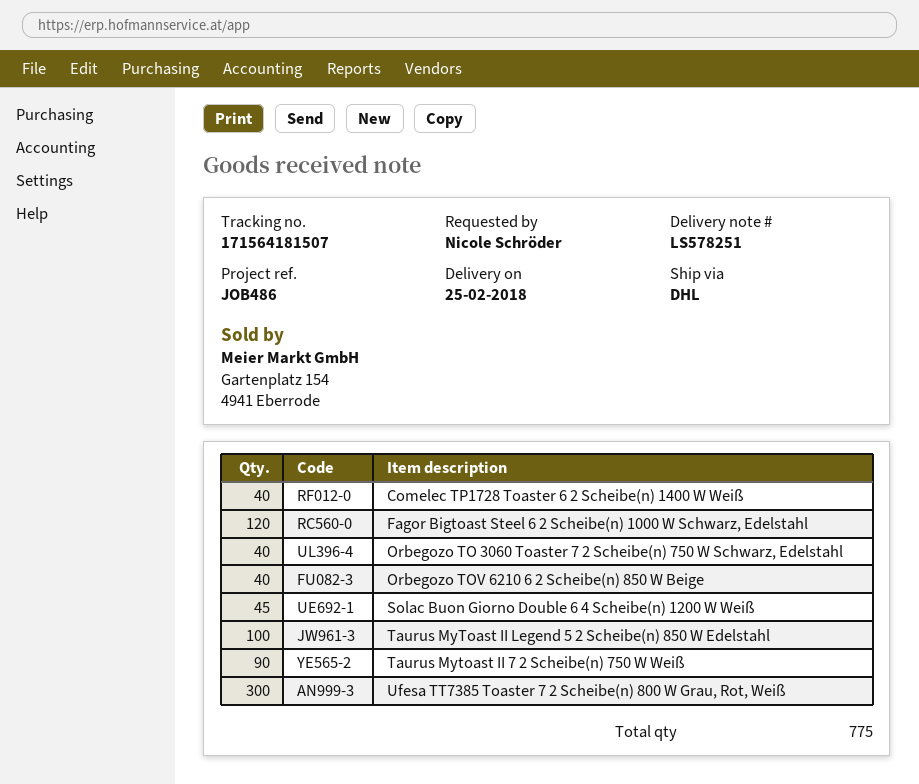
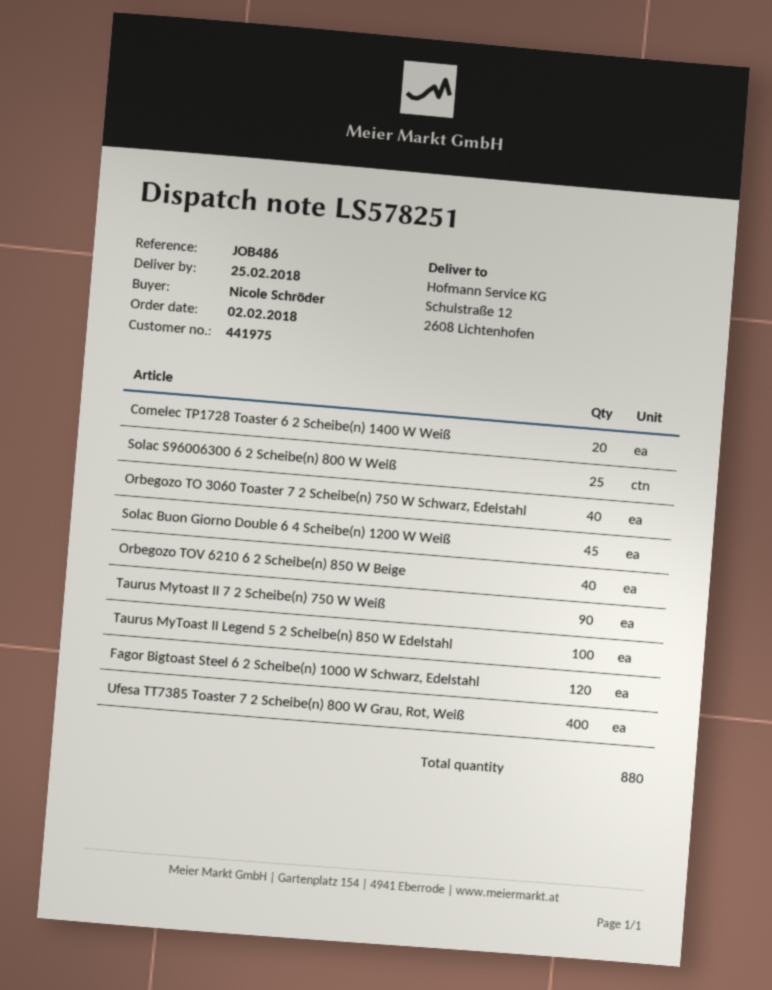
Comelec TP1728 Toaster 6 2 Scheibe(n) 1400 W Weiß: 40 -> 20
Ufesa TT7385 Toaster 7 2 Scheibe(n) 800 W Grau, Rot, Weiß: 300 -> 400
Solac S96006300 6 2 Scheibe(n) 800 W Weiß: none -> 25
total quantity: 775 -> 880

